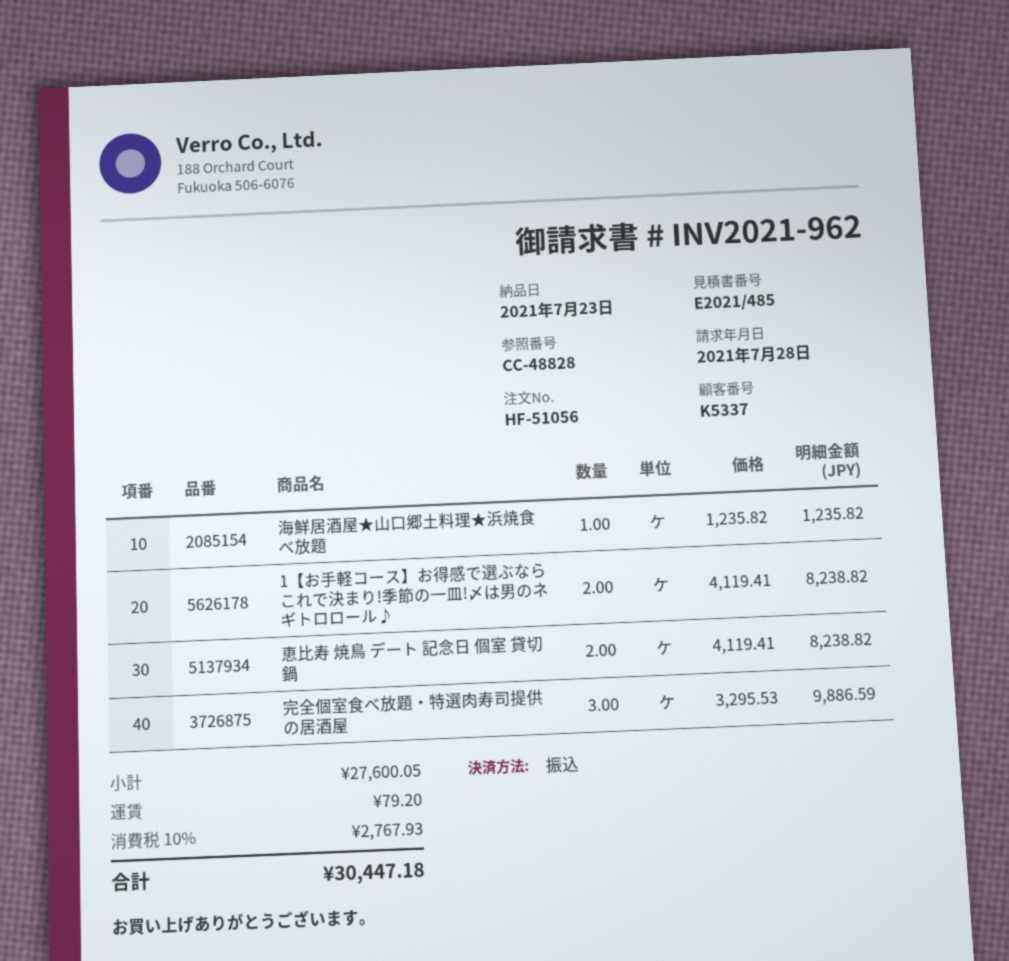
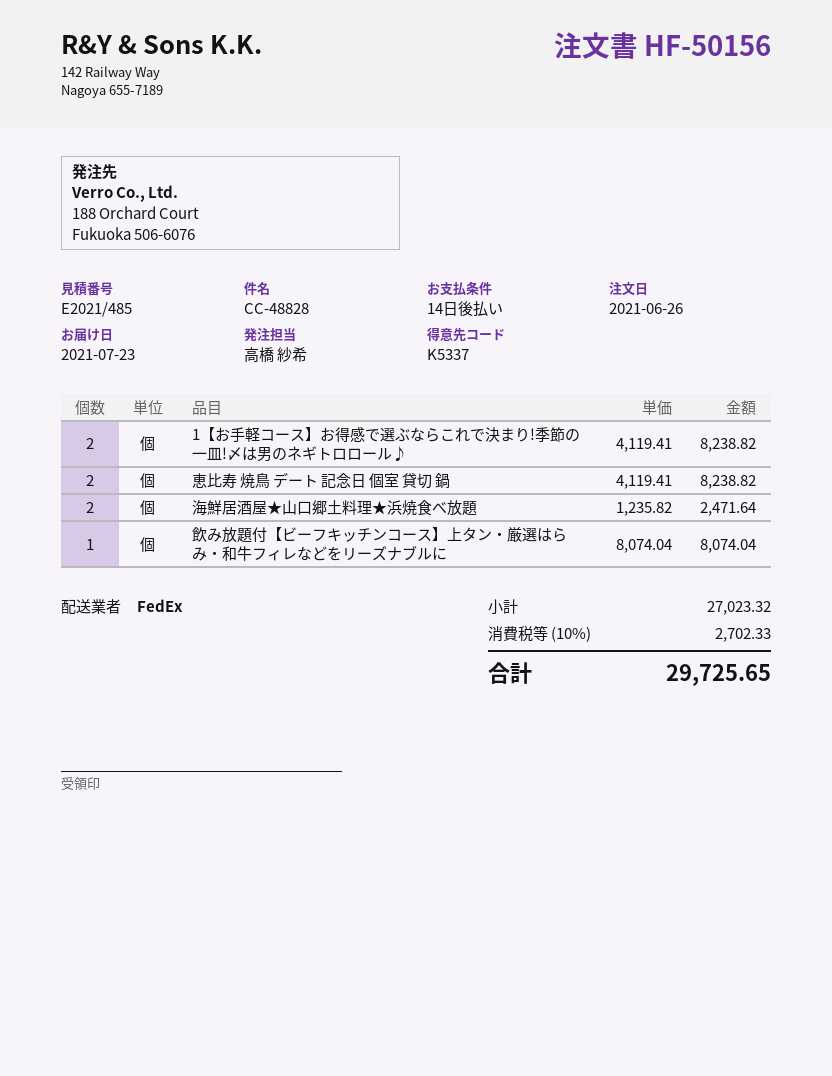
order number: HF-51056 -> HF-50156
海鮮居酒屋★山口郷土料理★浜焼食べ放題: 1 x 1235.82 = 1235.82 -> 2 x 1235.82 = 2471.64
完全個室食べ放題・特選肉寿司提供の居酒屋: 3 x 3295.53 = 9886.59 -> none
飲み放題付【ビーフキッチンコース】上タン・厳選はらみ・和牛フィレなどをリーズナブルに: none -> 1 x 8074.04 = 8074.04
subtotal: 27600.05 -> 27023.32
shipping: 79.20 -> none
tax: 10% = 2767.93 -> 10% = 2702.33
total: 30447.18 -> 29725.65

